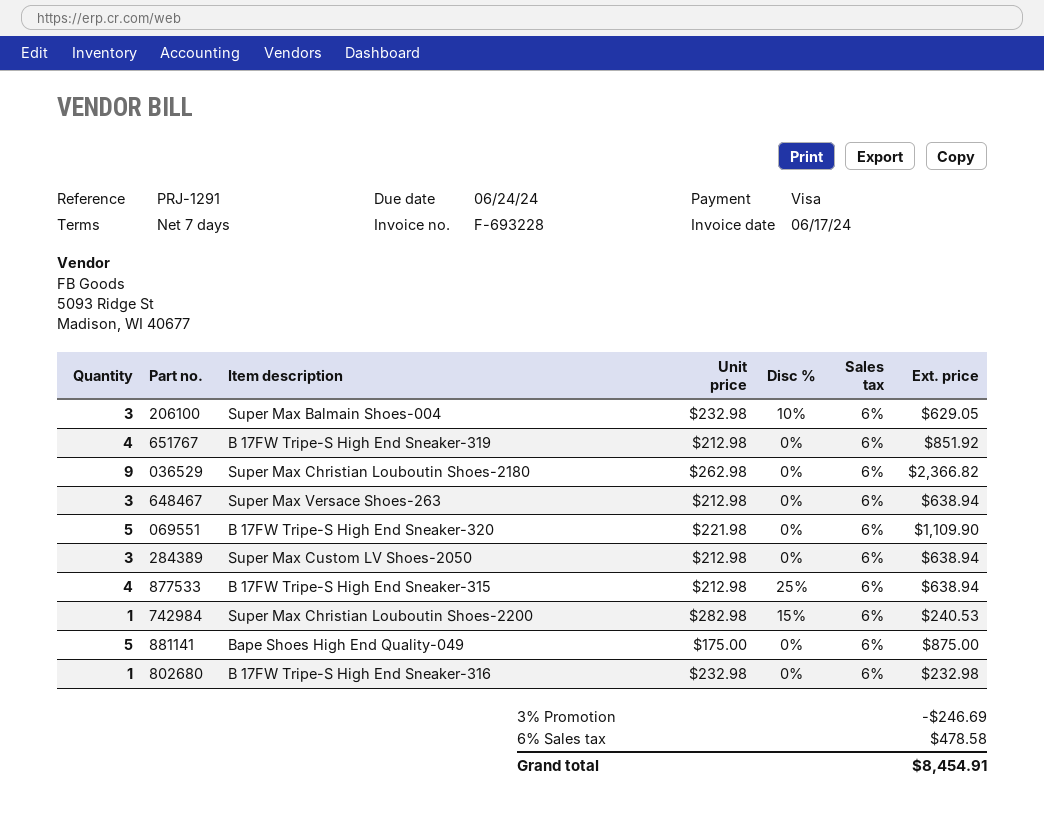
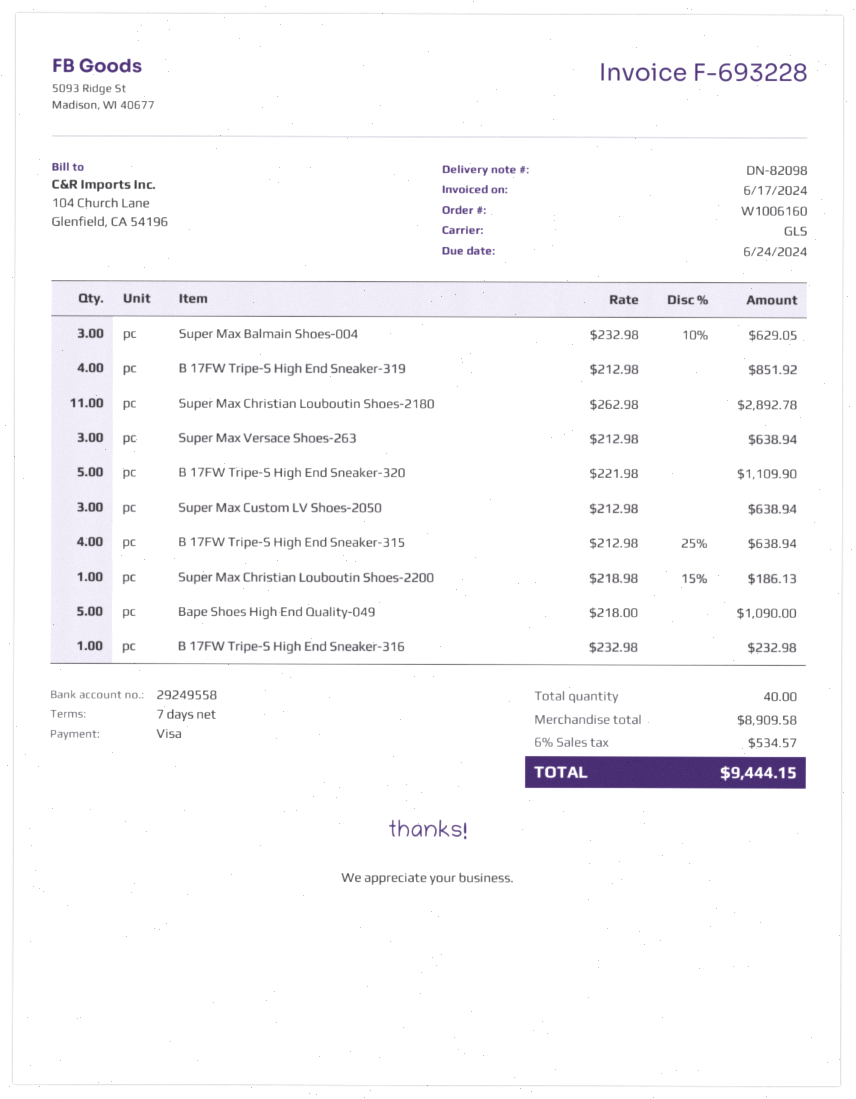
Super Max Christian Louboutin Shoes-2180: 9 x 262.98 = 2366.82 -> 11 x 262.98 = 2892.78
Super Max Christian Louboutin Shoes-2200: 1 x 282.98 - 15% = 240.53 -> 1 x 218.98 - 15% = 186.13
Bape Shoes High End Quality-049: 5 x 175.00 = 875.00 -> 5 x 218.00 = 1090.00
discount: 3% = 246.69 -> none
tax: 6% = 478.58 -> 6% = 534.57
total: 8454.91 -> 9444.15

